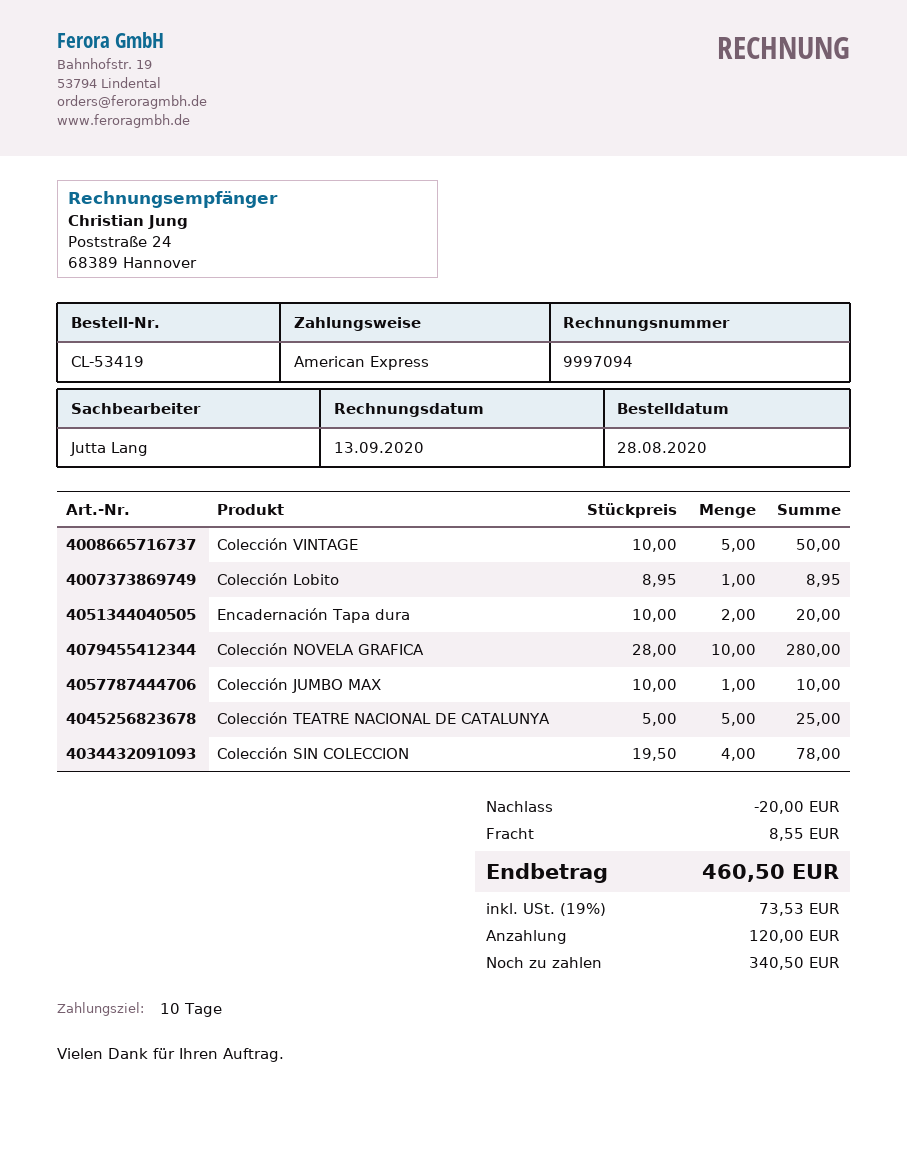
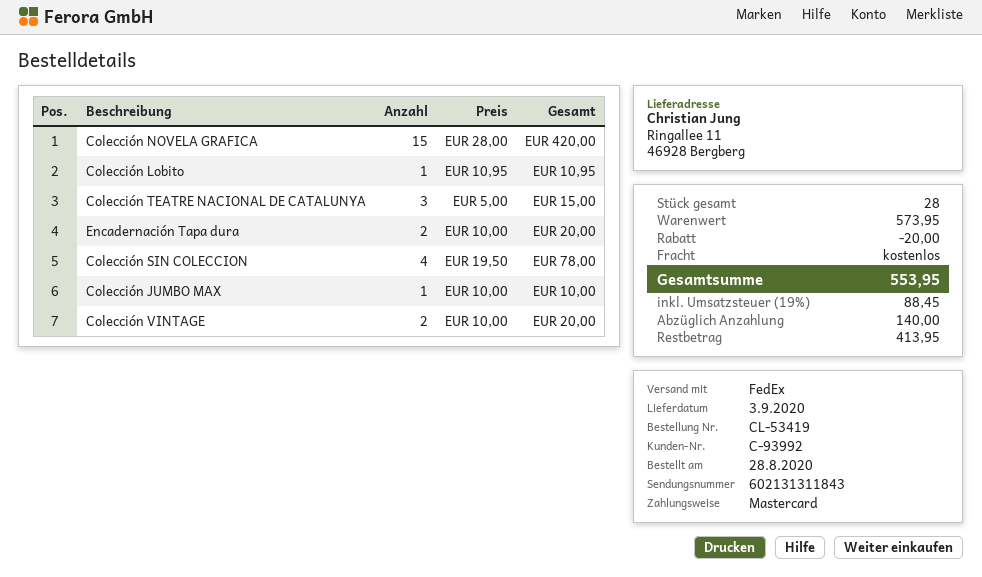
payment method: American Express -> Mastercard
Colección VINTAGE: 5 x 10.00 = 50.00 -> 2 x 10.00 = 20.00
Colección Lobito: 1 x 8.95 = 8.95 -> 1 x 10.95 = 10.95
Colección NOVELA GRAFICA: 10 x 28.00 = 280.00 -> 15 x 28.00 = 420.00
Colección TEATRE NACIONAL DE CATALUNYA: 5 x 5.00 = 25.00 -> 3 x 5.00 = 15.00
shipping: 8.55 -> 0.00
tax: 19% = 73.53 -> 19% = 88.45
total: 460.50 -> 553.95
deposit: 120.00 -> 140.00
balance: 340.50 -> 413.95

